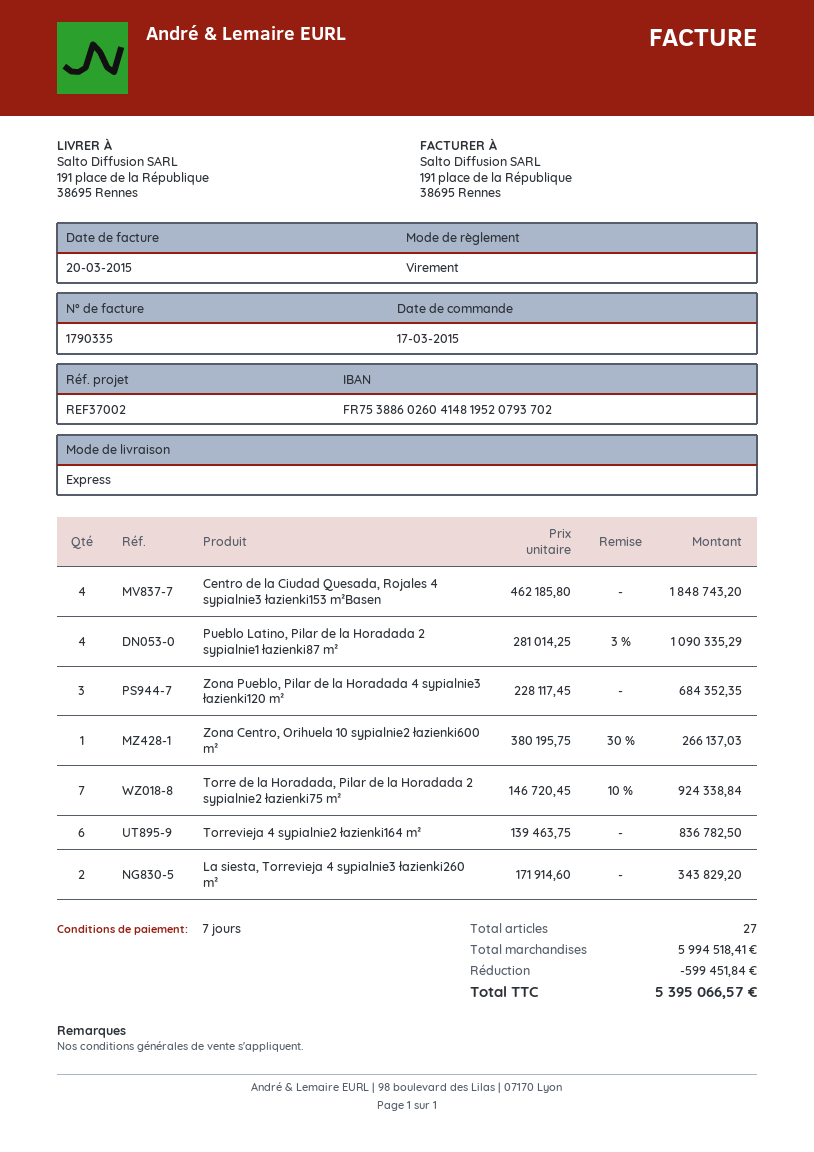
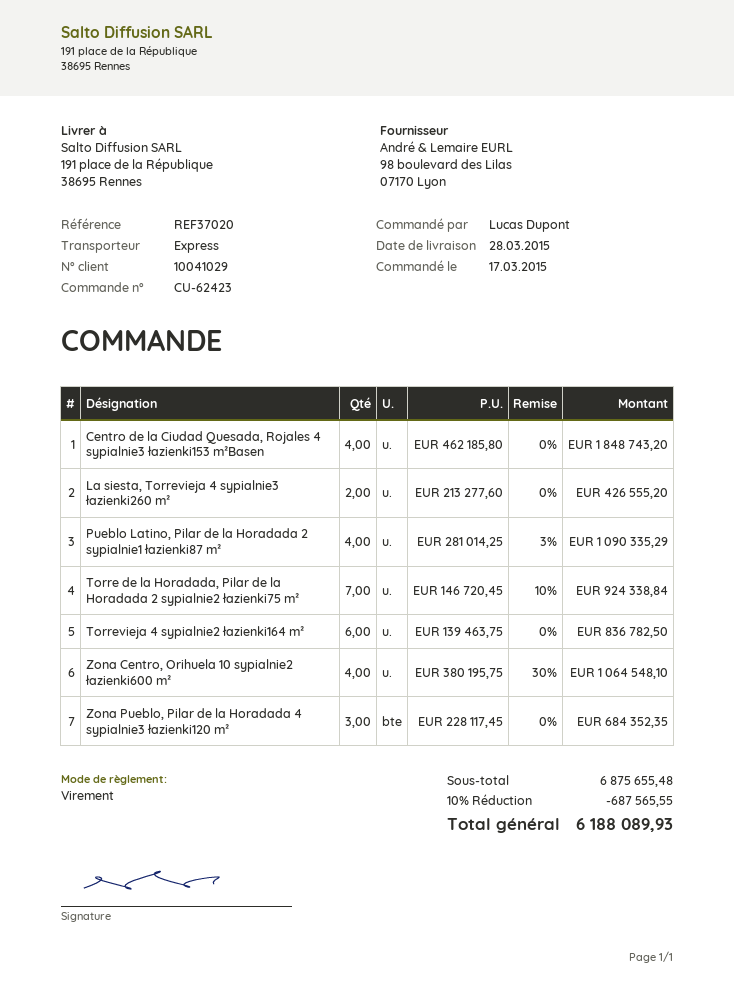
reference: REF37002 -> REF37020
Zona Centro, Orihuela 10 sypialnie2 łazienki600 m²: 1 x 380195.75 - 30% = 266137.03 -> 4 x 380195.75 - 30% = 1064548.10
La siesta, Torrevieja 4 sypialnie3 łazienki260 m²: 2 x 171914.60 = 343829.20 -> 2 x 213277.60 = 426555.20
subtotal: 5994518.41 -> 6875655.48
discount: 599451.84 -> 687565.55
total: 5395066.57 -> 6188089.93

